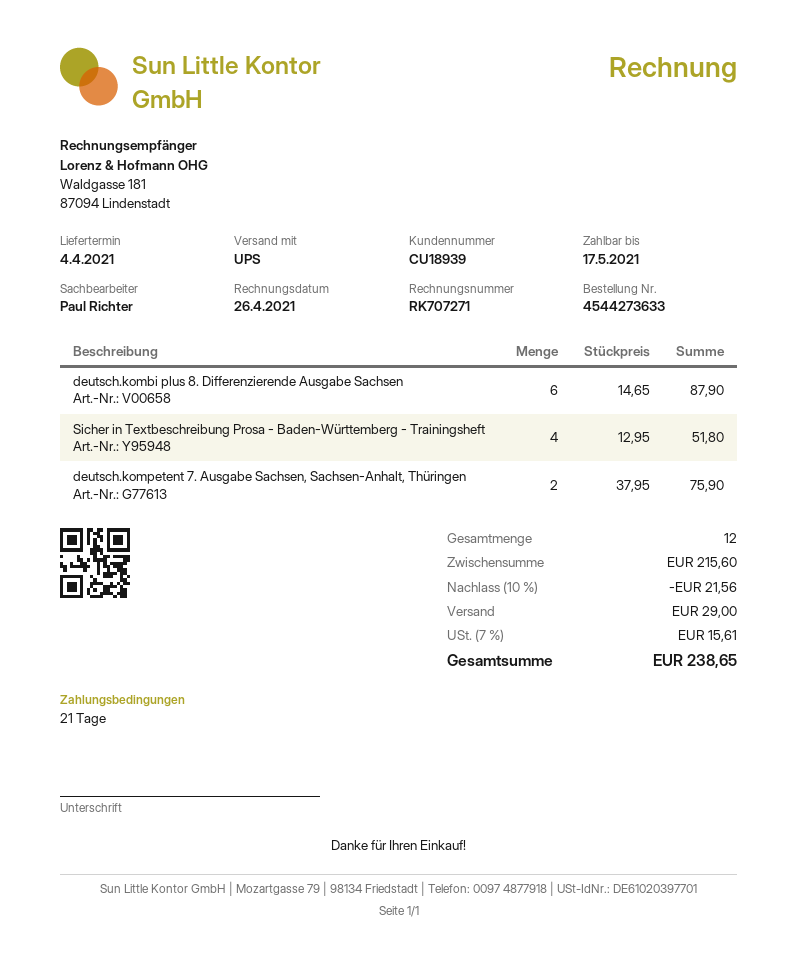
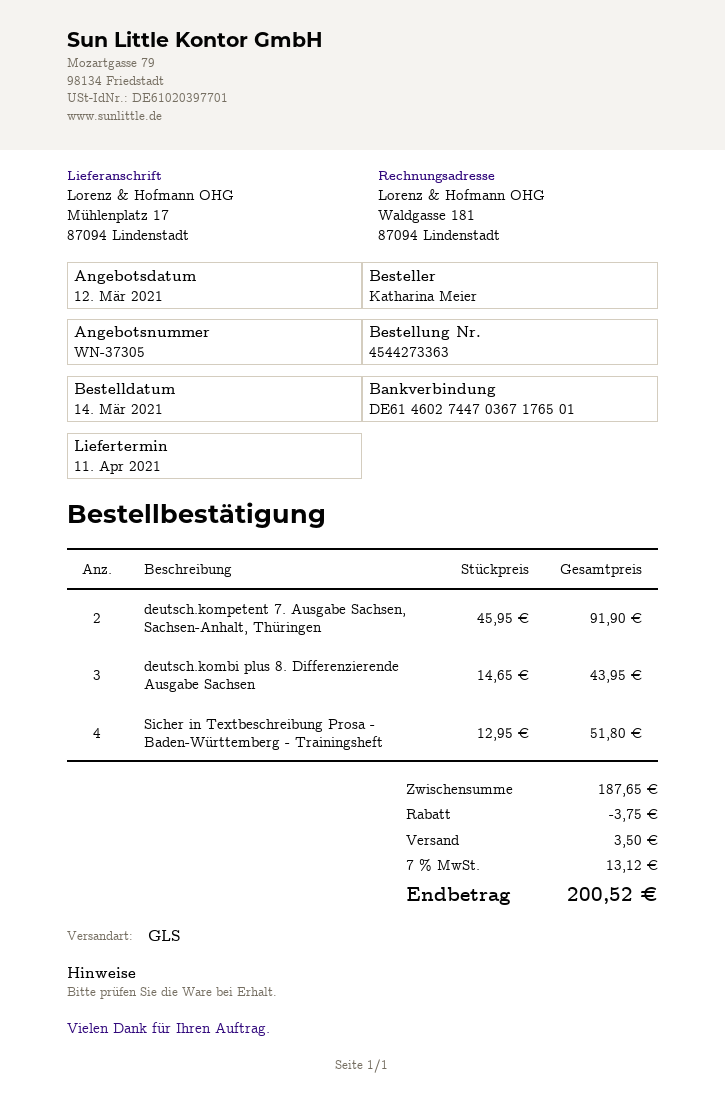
order number: 4544273633 -> 4544273363
delivery date: 2021-04-04 -> 2021-04-11
shipping method: UPS -> GLS
deutsch.kombi plus 8. Differenzierende Ausgabe Sachsen: 6 x 14.65 = 87.90 -> 3 x 14.65 = 43.95
deutsch.kompetent 7. Ausgabe Sachsen, Sachsen-Anhalt, Thüringen: 2 x 37.95 = 75.90 -> 2 x 45.95 = 91.90
subtotal: 215.60 -> 187.65
discount: 21.56 -> 3.75
shipping: 29.00 -> 3.50
tax: 7% = 15.61 -> 7% = 13.12
total: 238.65 -> 200.52

